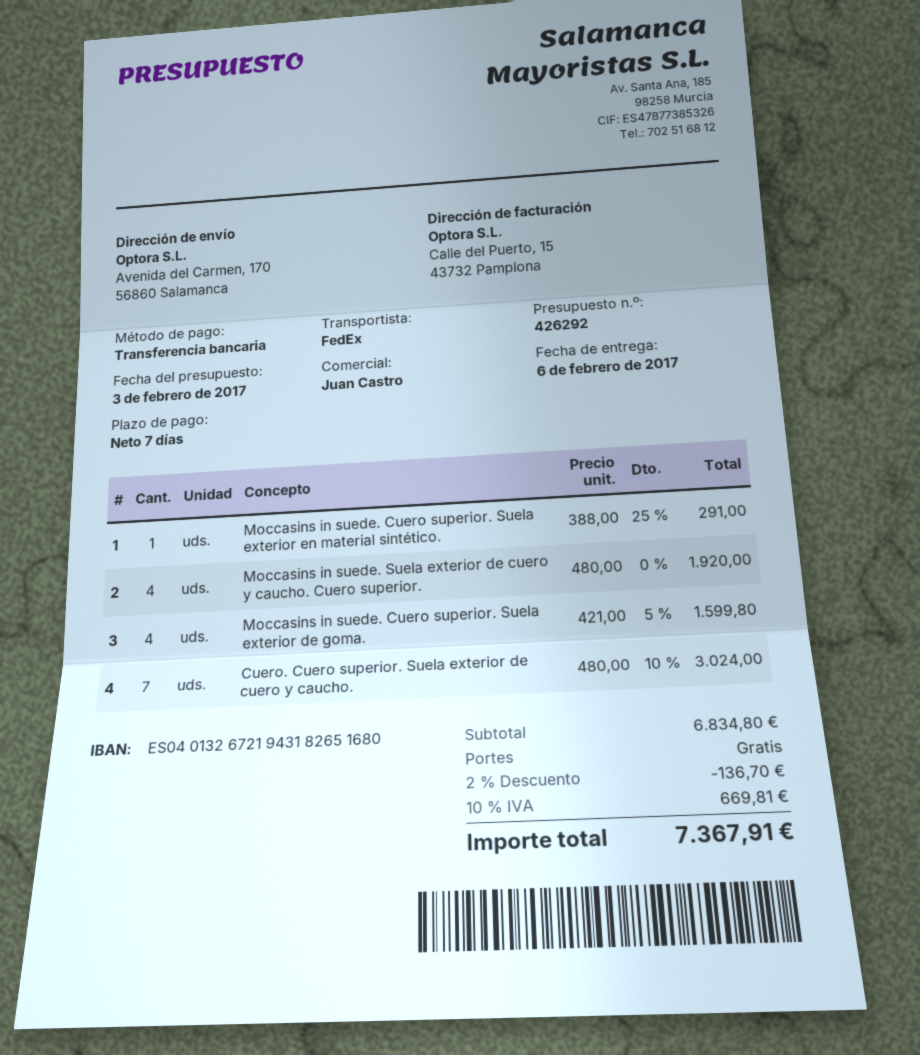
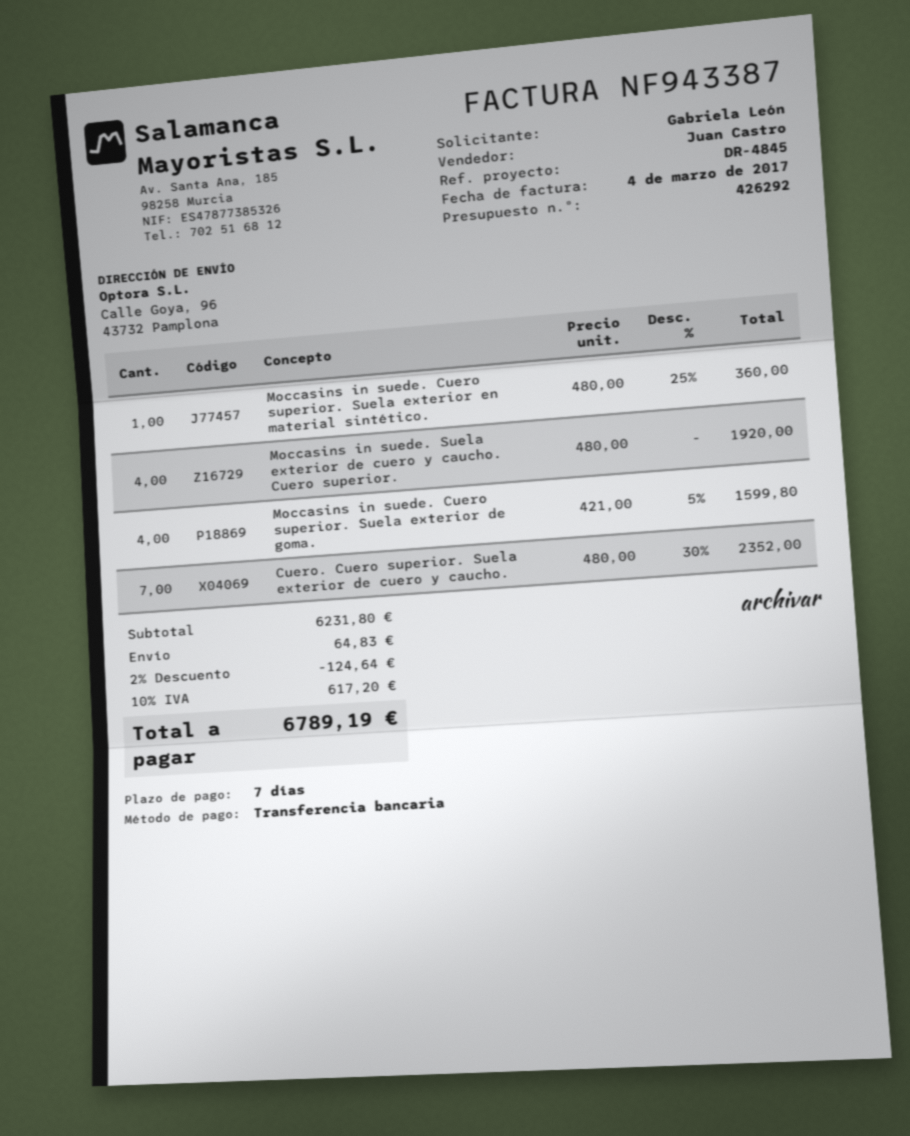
ship to: Avenida del Carmen, 170, 56860 Salamanca -> Calle Goya, 96, 43732 Pamplona
Moccasins in suede. Cuero superior. Suela exterior en material sintético.: 1 x 388.00 - 25% = 291.00 -> 1 x 480.00 - 25% = 360.00
Cuero. Cuero superior. Suela exterior de cuero y caucho.: 7 x 480.00 - 10% = 3024.00 -> 7 x 480.00 - 30% = 2352.00
subtotal: 6834.80 -> 6231.80
discount: 2% = 136.70 -> 2% = 124.64
shipping: 0.00 -> 64.83
tax: 10% = 669.81 -> 10% = 617.20
total: 7367.91 -> 6789.19

